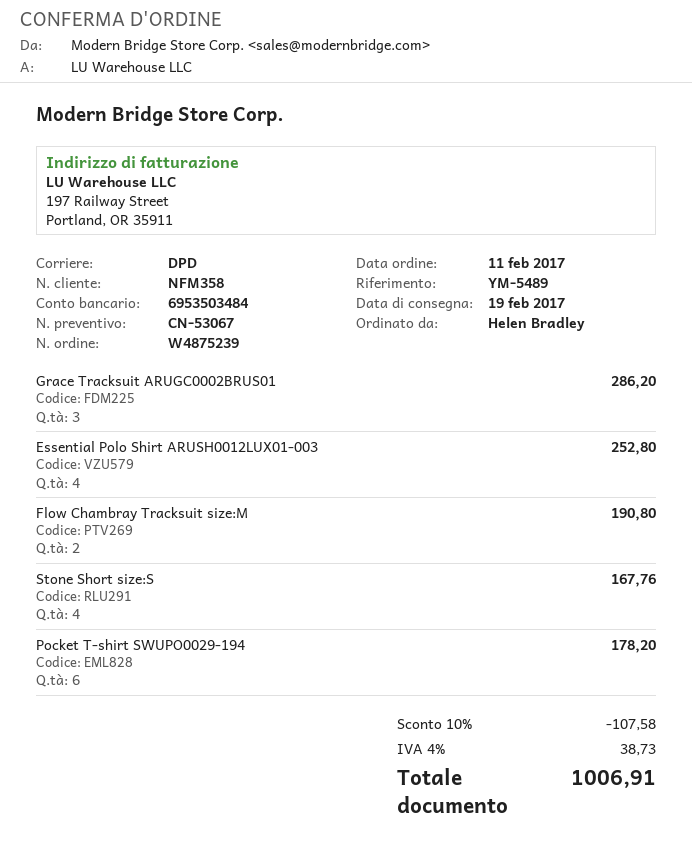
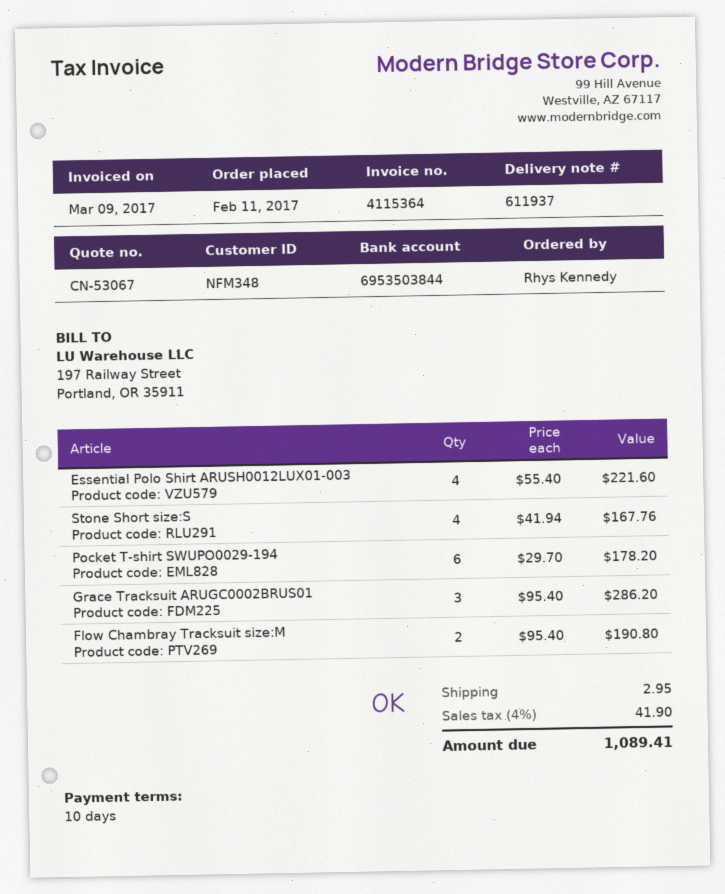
customer number: NFM358 -> NFM348
ordered by: Helen Bradley -> Rhys Kennedy
bank account: 6953503484 -> 6953503844
Essential Polo Shirt ARUSH0012LUX01-003: 4 for 252.80 -> 4 for 221.60
discount: 10% = 107.58 -> none
shipping: none -> 2.95
tax: 4% = 38.73 -> 4% = 41.90
total: 1006.91 -> 1089.41

